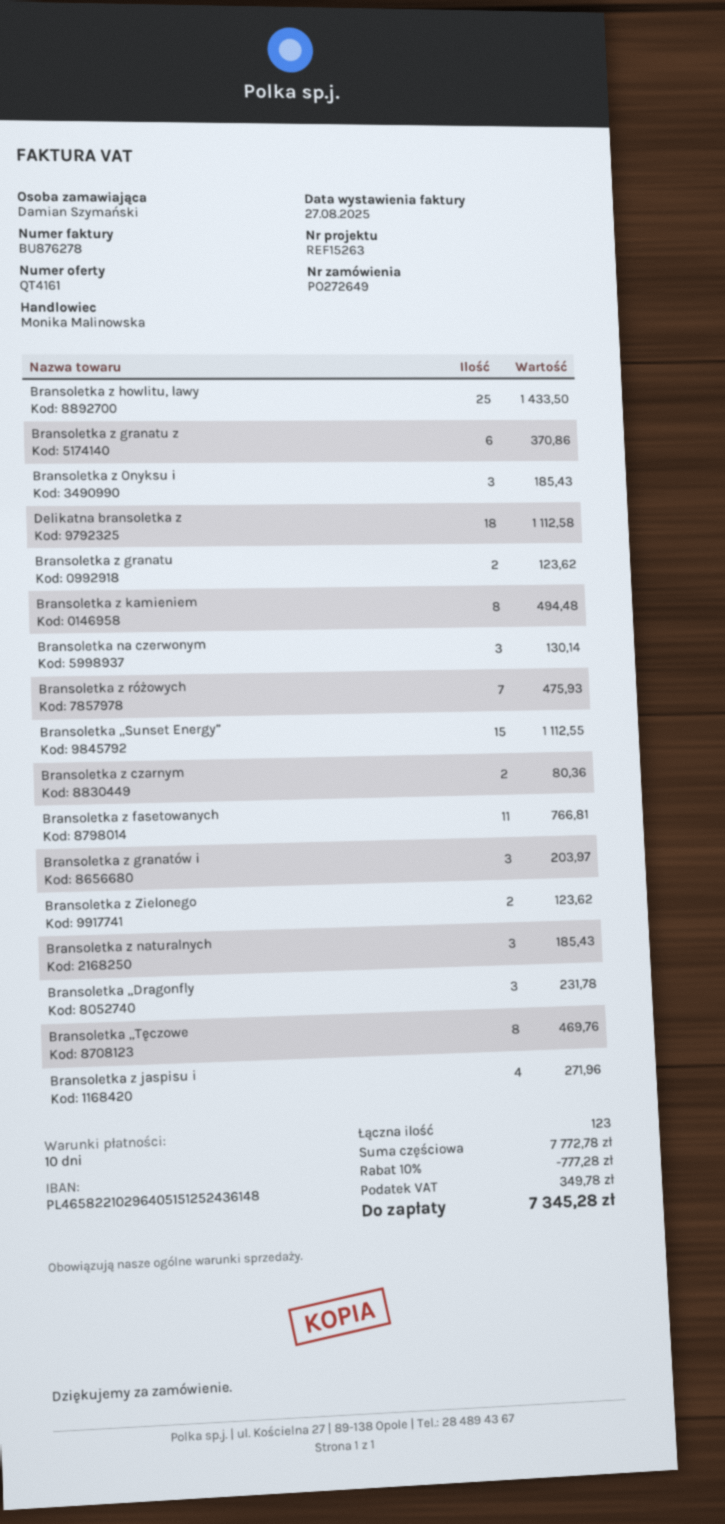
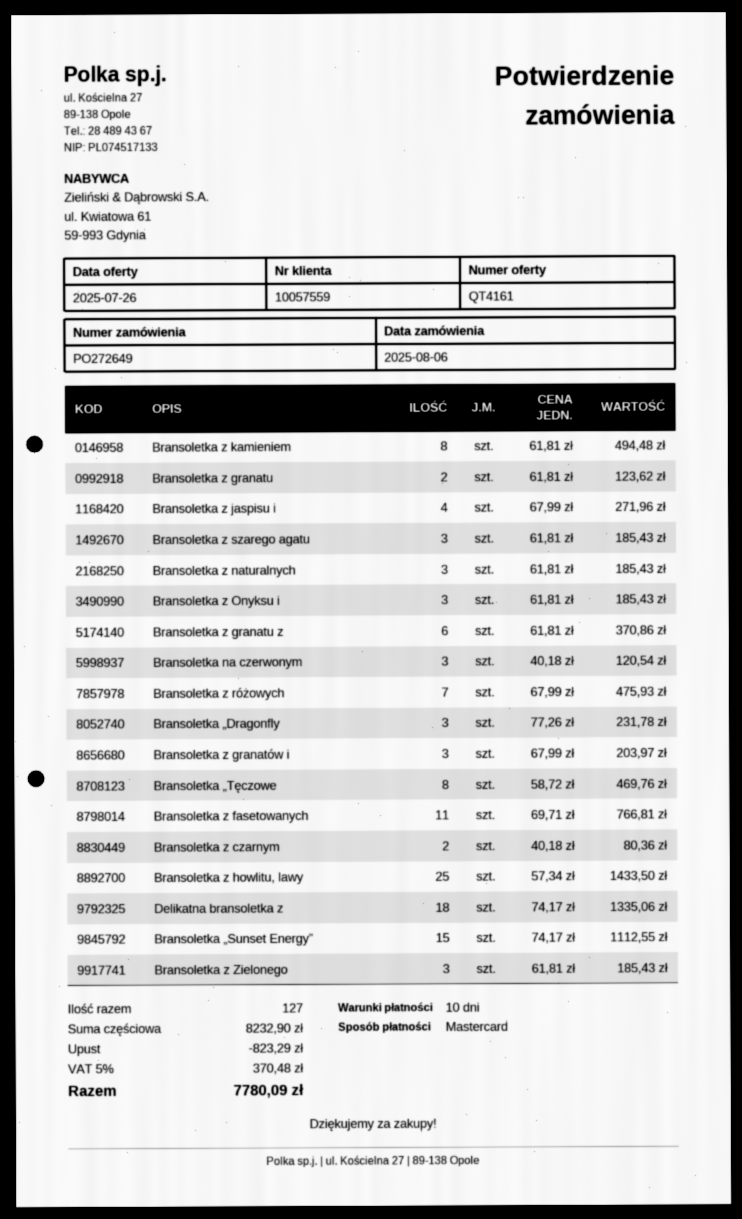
Delikatna bransoletka z: 18 for 1112.58 -> 18 for 1335.06
Bransoletka na czerwonym: 3 for 130.14 -> 3 for 120.54
Bransoletka z Zielonego: 2 for 123.62 -> 3 for 185.43
Bransoletka z szarego agatu: none -> 3 for 185.43
total quantity: 123 -> 127
subtotal: 7772.78 -> 8232.90
discount: 777.28 -> 823.29
tax: 349.78 -> 370.48
total: 7345.28 -> 7780.09

